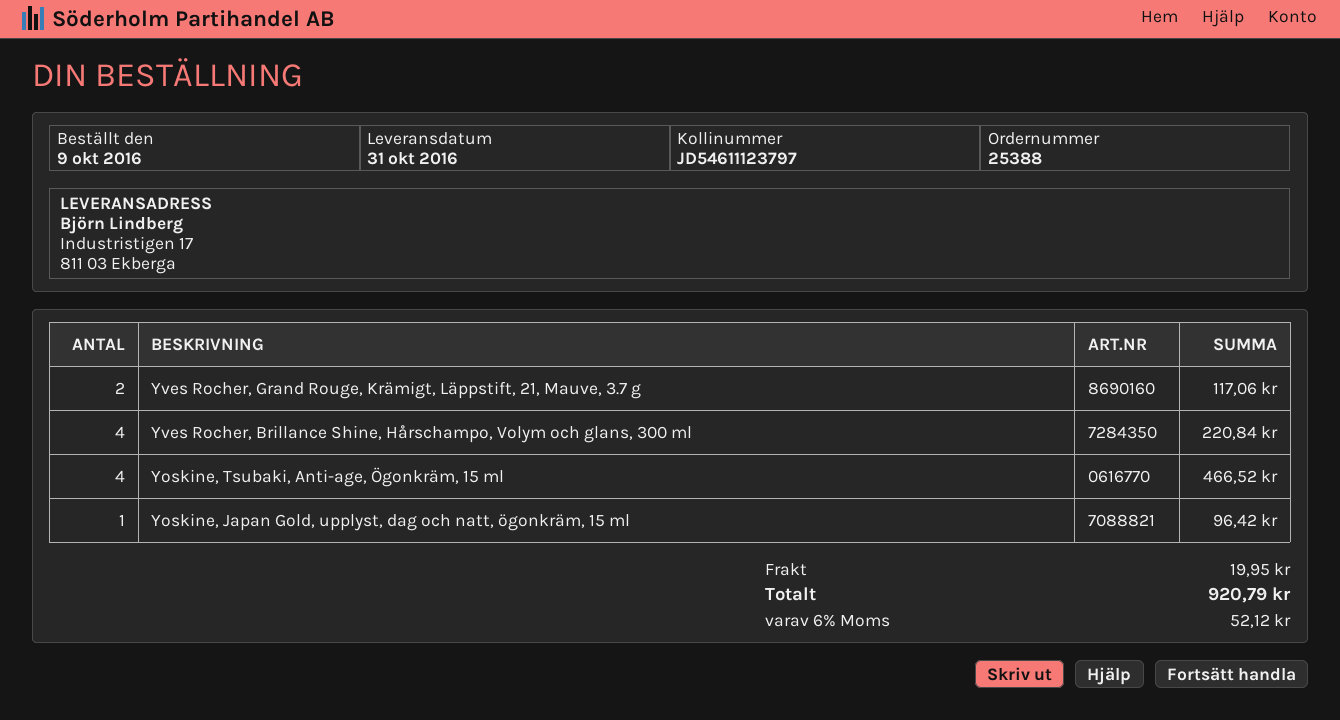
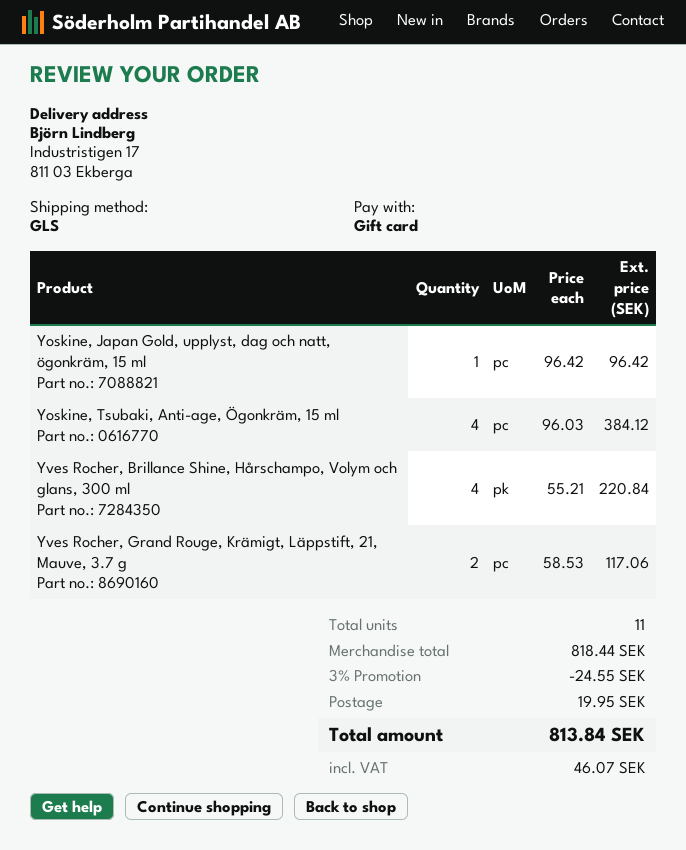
Yoskine, Tsubaki, Anti-age, Ögonkräm, 15 ml: 4 for 466.52 -> 4 for 384.12
discount: none -> 3% = 24.55
tax: 52.12 -> 46.07
total: 920.79 -> 813.84

